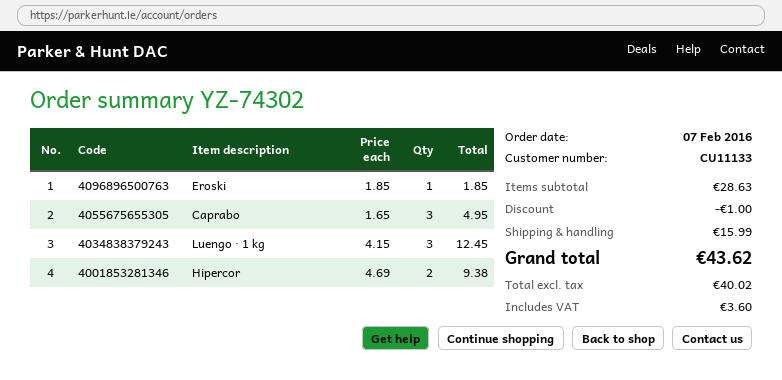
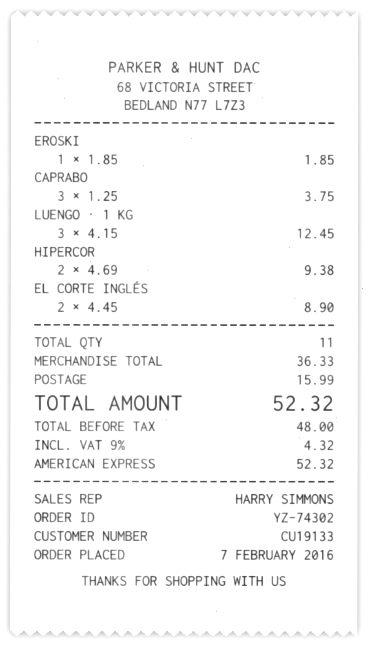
customer number: CU11133 -> CU19133
Caprabo: 3 x 1.65 = 4.95 -> 3 x 1.25 = 3.75
EL CORTE INGLÉS: none -> 2 x 4.45 = 8.90
subtotal: 28.63 -> 36.33
discount: 1.00 -> none
net: 40.02 -> 48.00
tax: 3.60 -> 4.32
total: 43.62 -> 52.32

